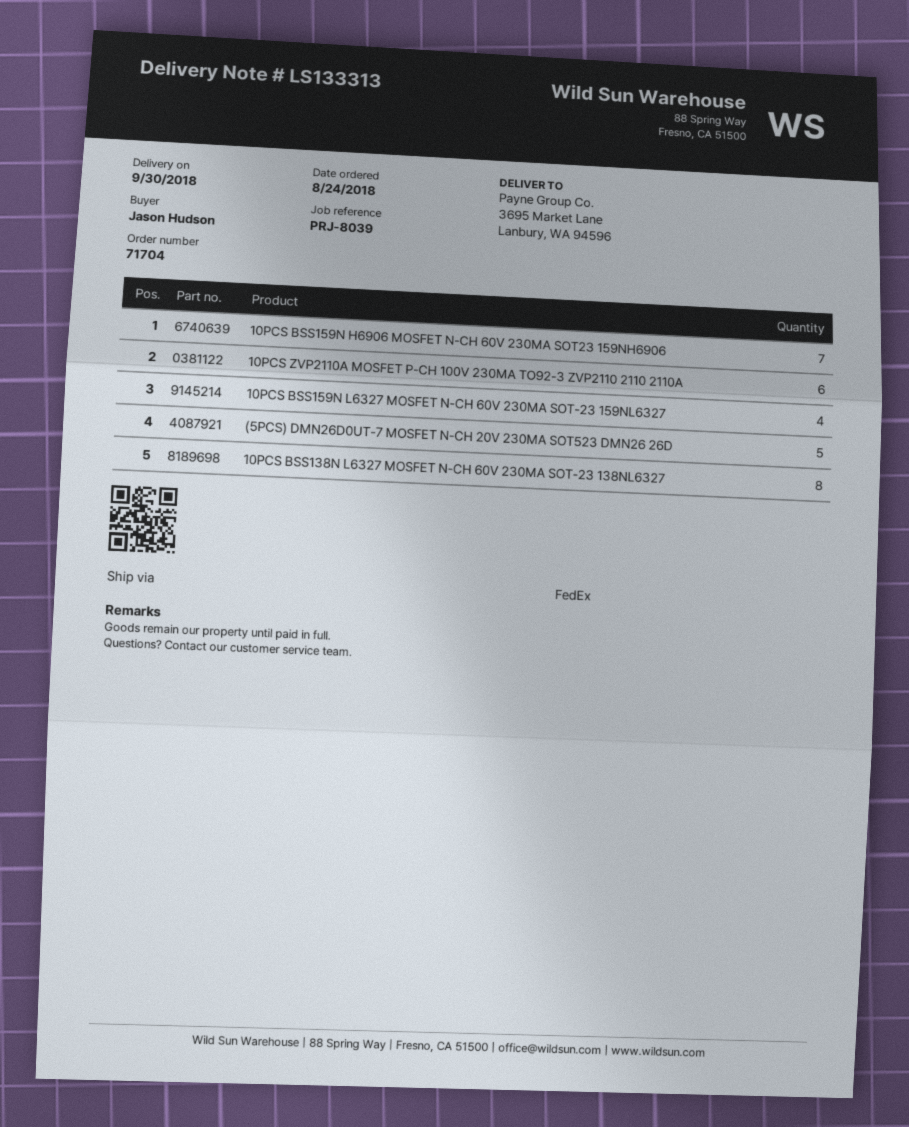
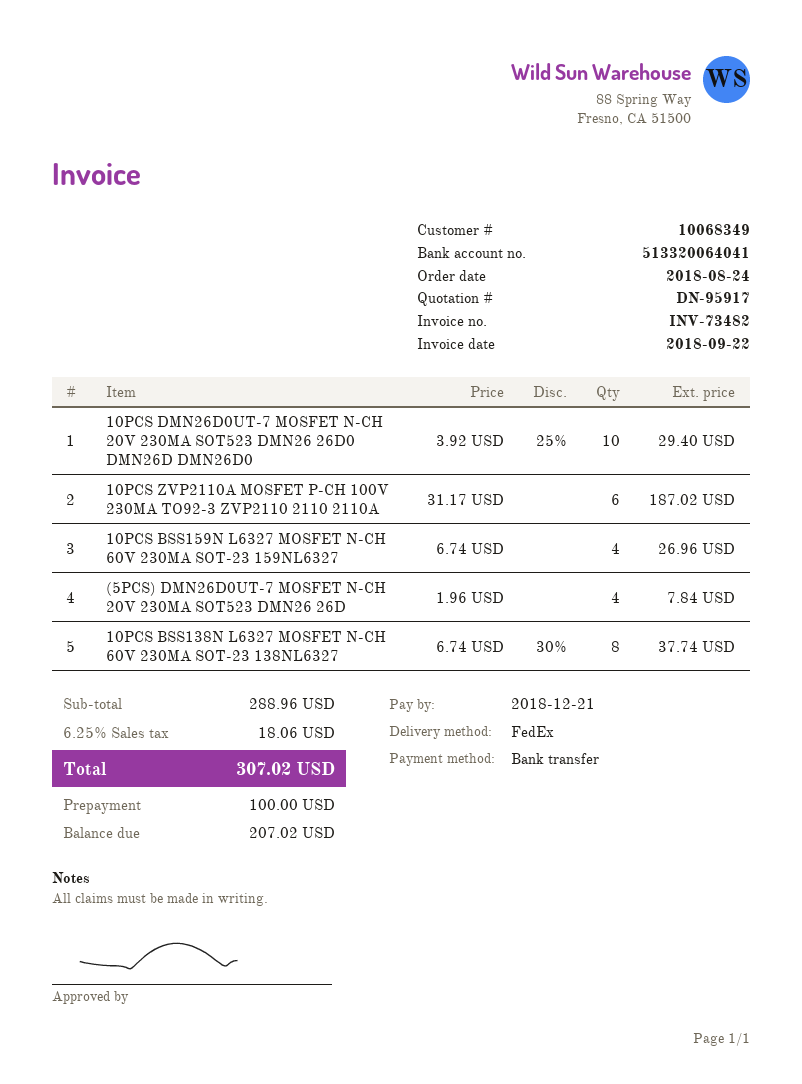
10PCS BSS159N H6906 MOSFET N-CH 60V 230MA SOT23 159NH6906: 7 -> none
(5PCS) DMN26D0UT-7 MOSFET N-CH 20V 230MA SOT523 DMN26 26D: 5 -> 4
10PCS DMN26D0UT-7 MOSFET N-CH 20V 230MA SOT523 DMN26 26D0 DMN26D DMN26D0: none -> 10

